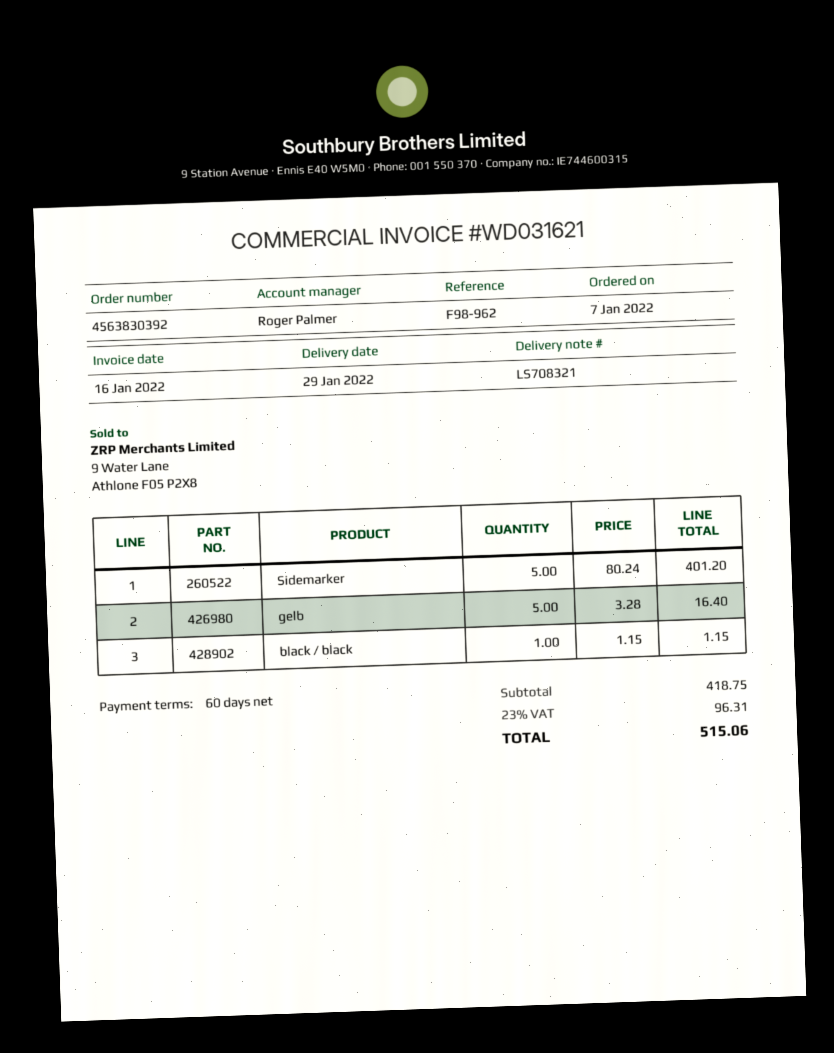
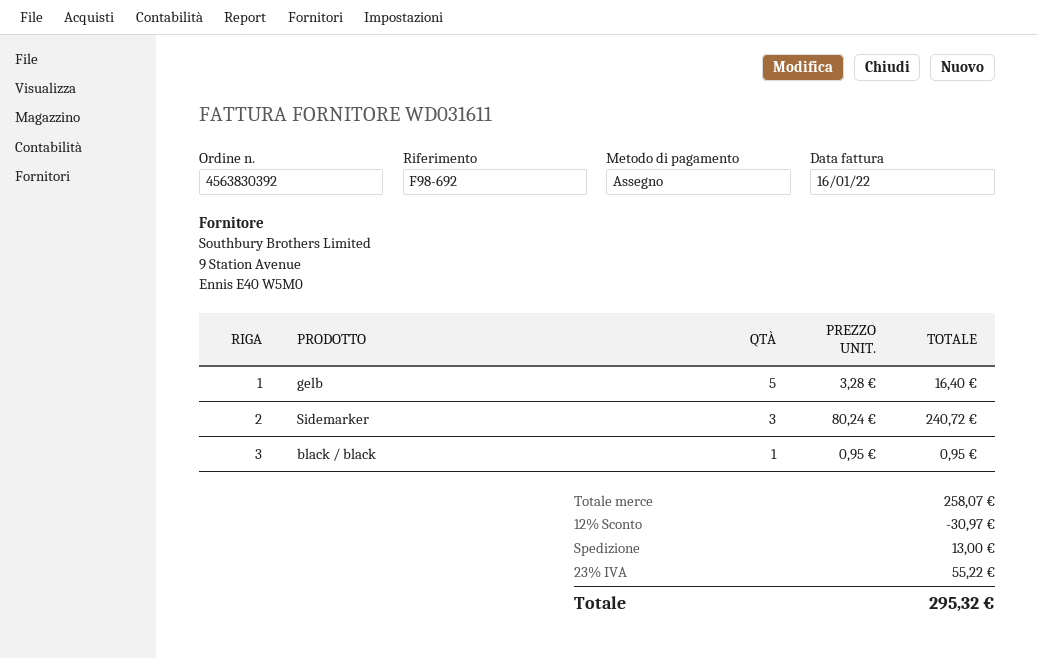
invoice number: WD031621 -> WD031611
reference: F98-962 -> F98-692
Sidemarker: 5 x 80.24 = 401.20 -> 3 x 80.24 = 240.72
black / black: 1 x 1.15 = 1.15 -> 1 x 0.95 = 0.95
subtotal: 418.75 -> 258.07
discount: none -> 12% = 30.97
shipping: none -> 13.00
tax: 23% = 96.31 -> 23% = 55.22
total: 515.06 -> 295.32

